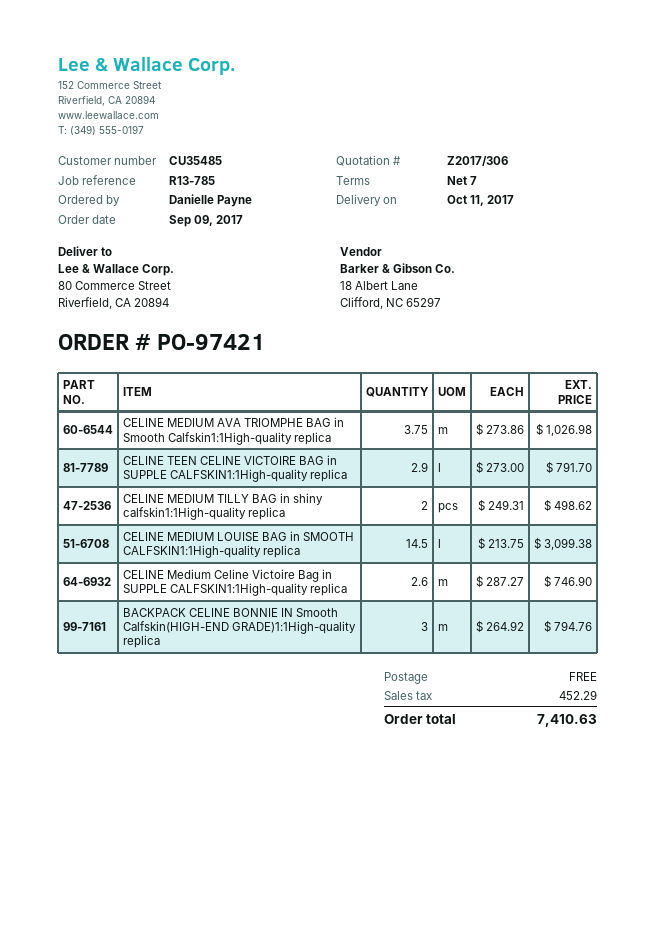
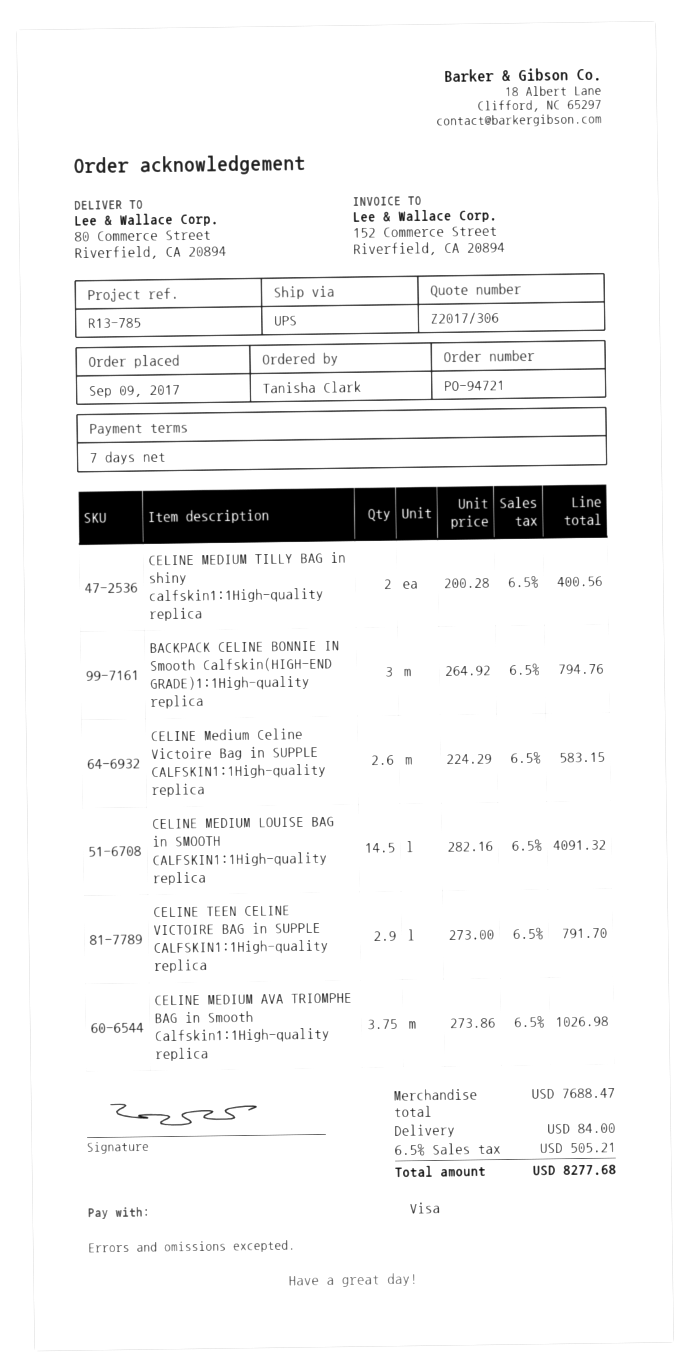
order number: PO-97421 -> PO-94721
ordered by: Danielle Payne -> Tanisha Clark
CELINE MEDIUM TILLY BAG in shiny calfskin1:1High-quality replica: 2 x 249.31 = 498.62 -> 2 x 200.28 = 400.56
CELINE MEDIUM LOUISE BAG in SMOOTH CALFSKIN1:1High-quality replica: 14.5 x 213.75 = 3099.38 -> 14.5 x 282.16 = 4091.32
CELINE Medium Celine Victoire Bag in SUPPLE CALFSKIN1:1High-quality replica: 2.6 x 287.27 = 746.90 -> 2.6 x 224.29 = 583.15
shipping: 0.00 -> 84.00
tax: 452.29 -> 505.21
total: 7410.63 -> 8277.68

